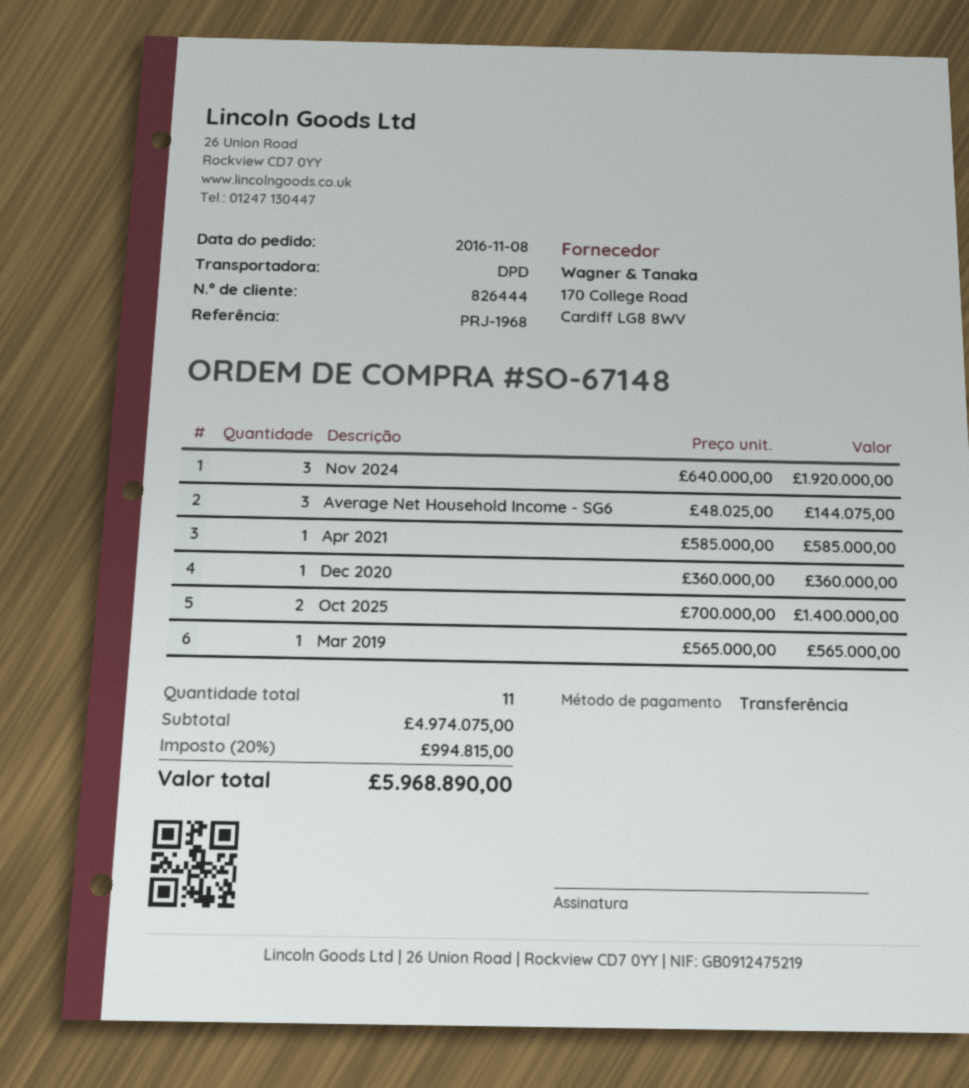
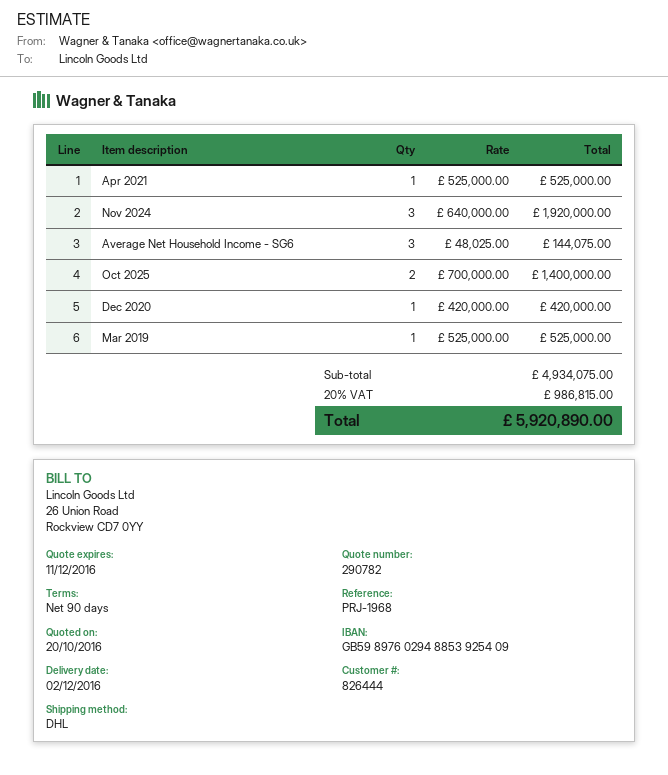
shipping method: DPD -> DHL
Apr 2021: 1 x 585000.00 = 585000.00 -> 1 x 525000.00 = 525000.00
Dec 2020: 1 x 360000.00 = 360000.00 -> 1 x 420000.00 = 420000.00
Mar 2019: 1 x 565000.00 = 565000.00 -> 1 x 525000.00 = 525000.00
subtotal: 4974075.00 -> 4934075.00
tax: 20% = 994815.00 -> 20% = 986815.00
total: 5968890.00 -> 5920890.00

